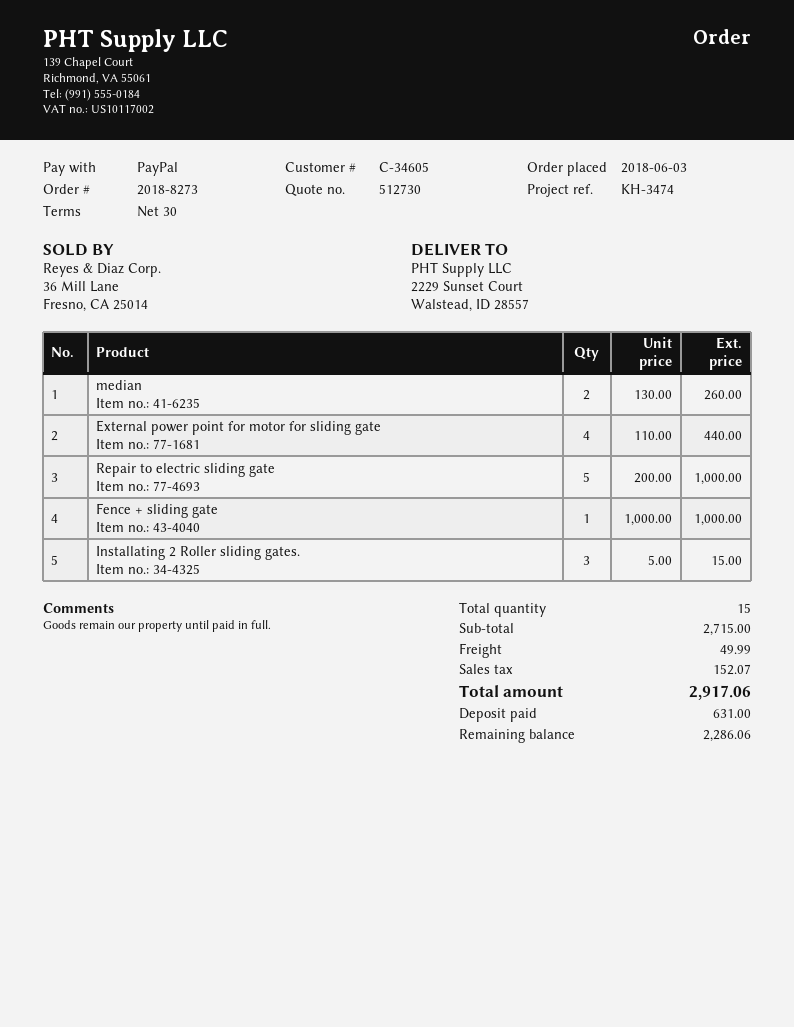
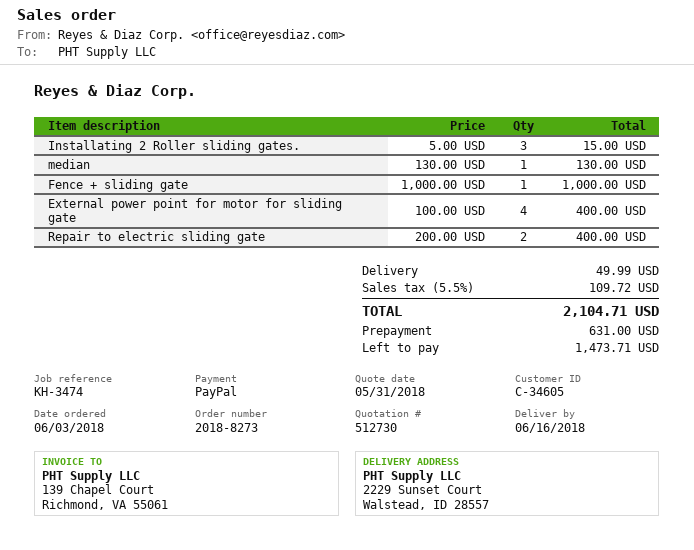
median: 2 x 130.00 = 260.00 -> 1 x 130.00 = 130.00
External power point for motor for sliding gate: 4 x 110.00 = 440.00 -> 4 x 100.00 = 400.00
Repair to electric sliding gate: 5 x 200.00 = 1000.00 -> 2 x 200.00 = 400.00
tax: 152.07 -> 109.72
total: 2917.06 -> 2104.71
balance: 2286.06 -> 1473.71

